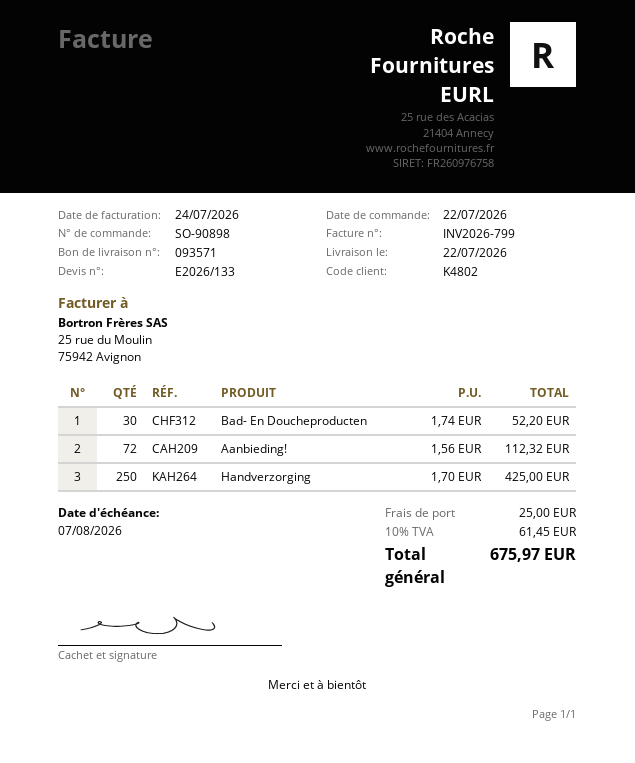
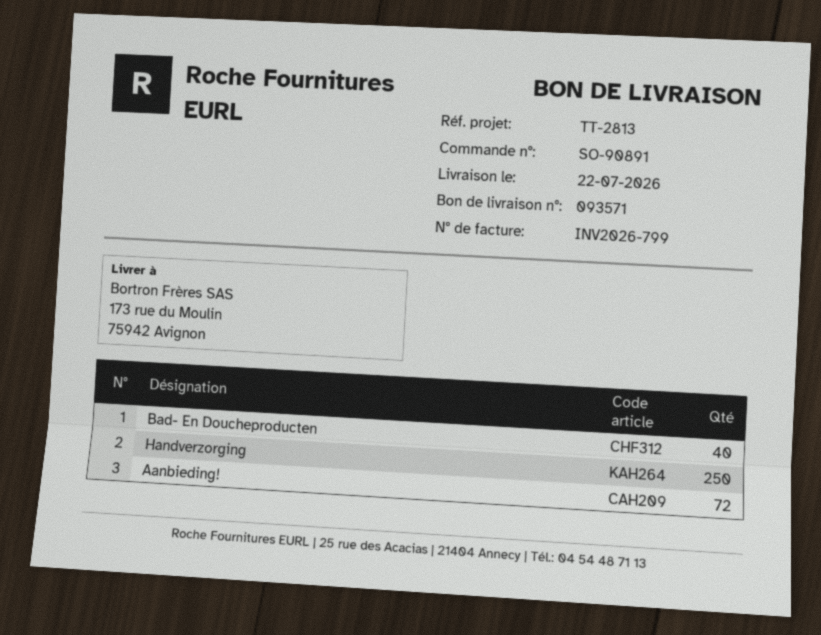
order number: SO-90898 -> SO-90891
Bad- En Doucheproducten: 30 -> 40

